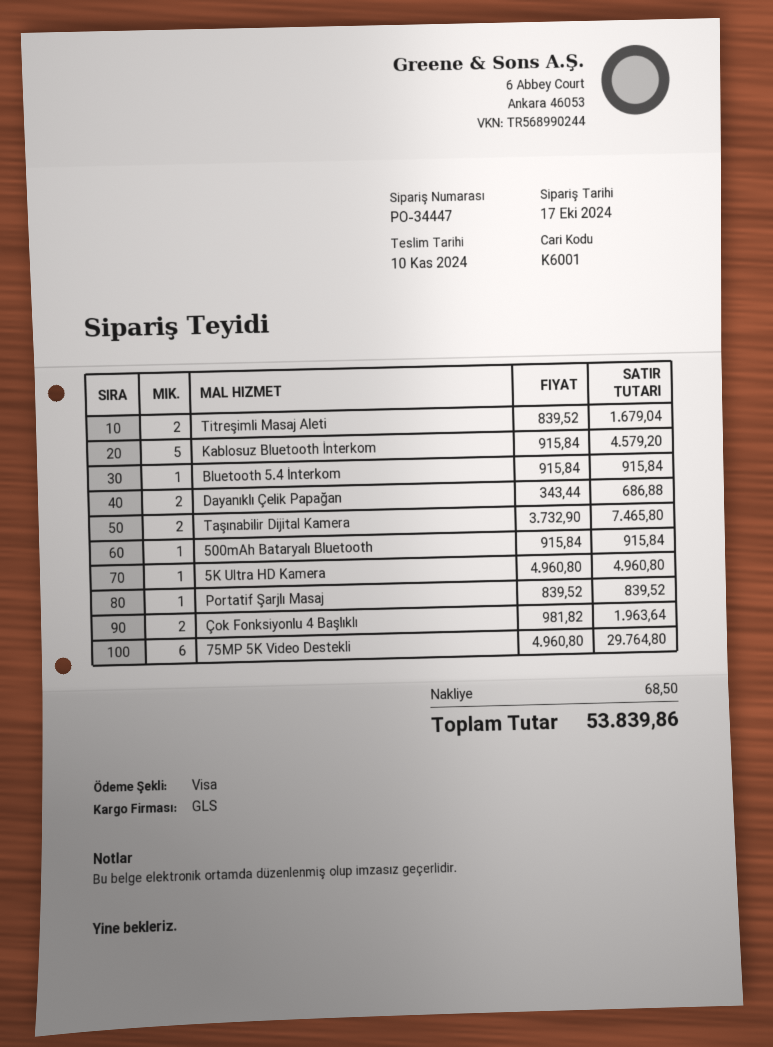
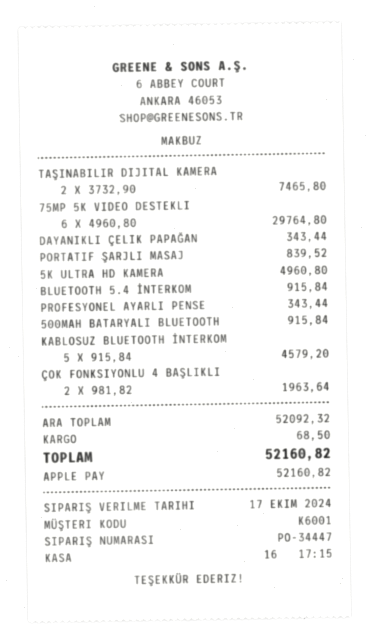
payment method: Visa -> Apple Pay
Titreşimli Masaj Aleti: 2 x 839.52 = 1679.04 -> none
Dayanıklı Çelik Papağan: 2 x 343.44 = 686.88 -> 1 x 343.44 = 343.44
PROFESYONEL AYARLI PENSE: none -> 1 x 343.44 = 343.44
total: 53839.86 -> 52160.82

